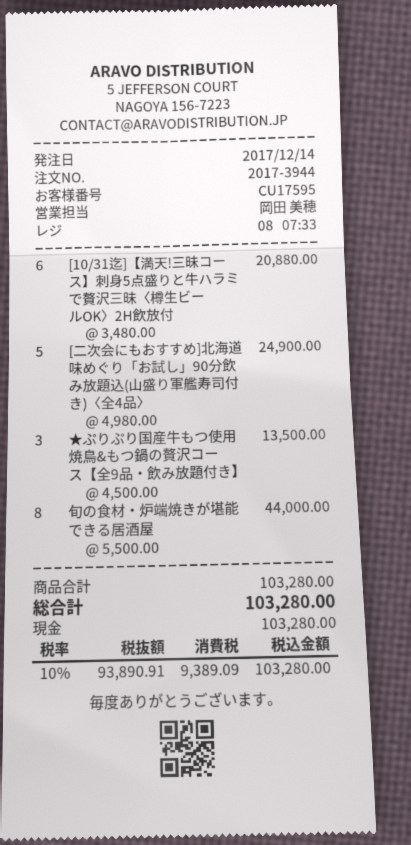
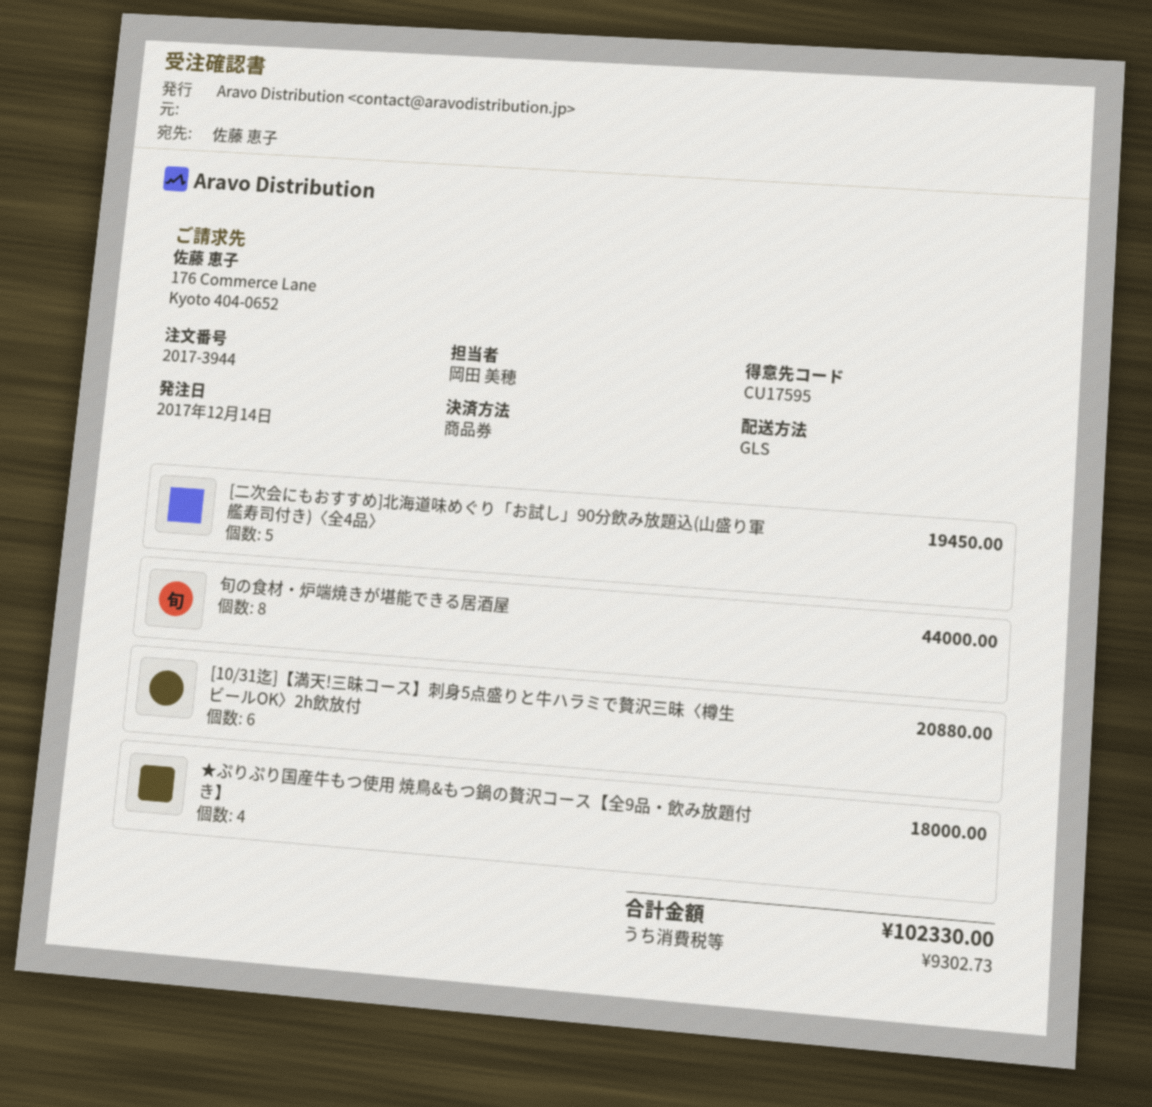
payment method: cash -> gift card
[二次会にもおすすめ]北海道味めぐり「お試し」90分飲み放題込(山盛り軍艦寿司付き)〈全4品〉: 5 for 24900.00 -> 5 for 19450.00
★ぷりぷり国産牛もつ使用 焼鳥&もつ鍋の贅沢コース【全9品・飲み放題付き】: 3 for 13500.00 -> 4 for 18000.00
tax: 9389.09 -> 9302.73
total: 103280.00 -> 102330.00

